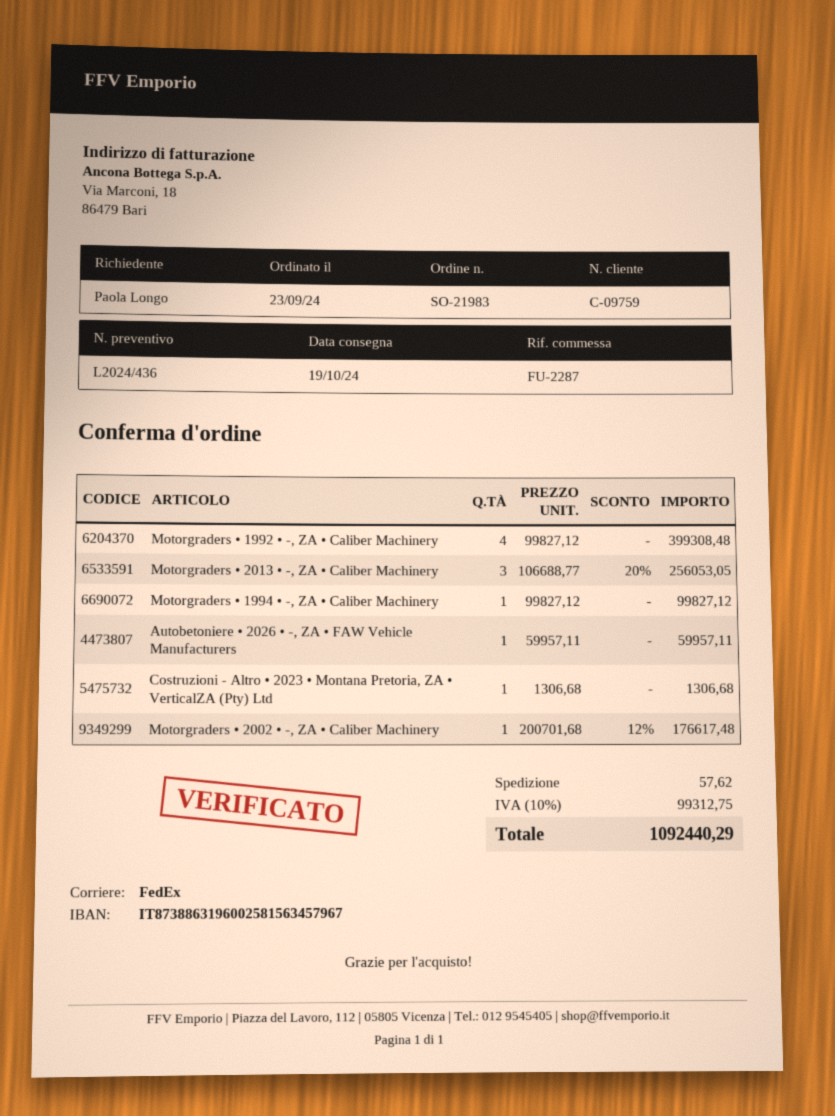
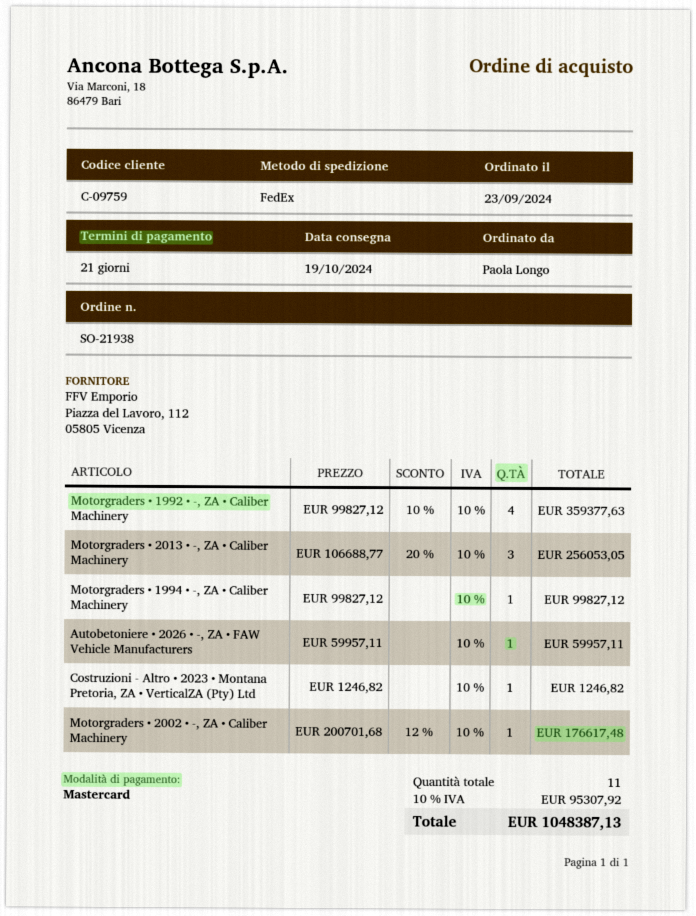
order number: SO-21983 -> SO-21938
Motorgraders • 1992 • -, ZA • Caliber Machinery: 4 x 99827.12 = 399308.48 -> 4 x 99827.12 - 10% = 359377.63
Costruzioni - Altro • 2023 • Montana Pretoria, ZA • VerticalZA (Pty) Ltd: 1 x 1306.68 = 1306.68 -> 1 x 1246.82 = 1246.82
shipping: 57.62 -> none
tax: 10% = 99312.75 -> 10% = 95307.92
total: 1092440.29 -> 1048387.13

